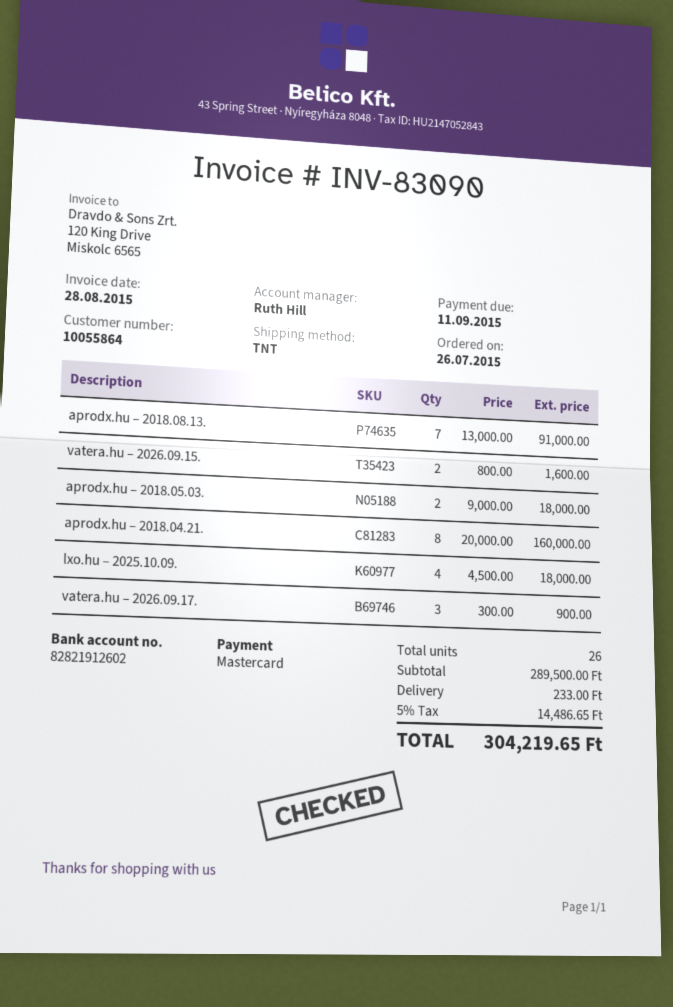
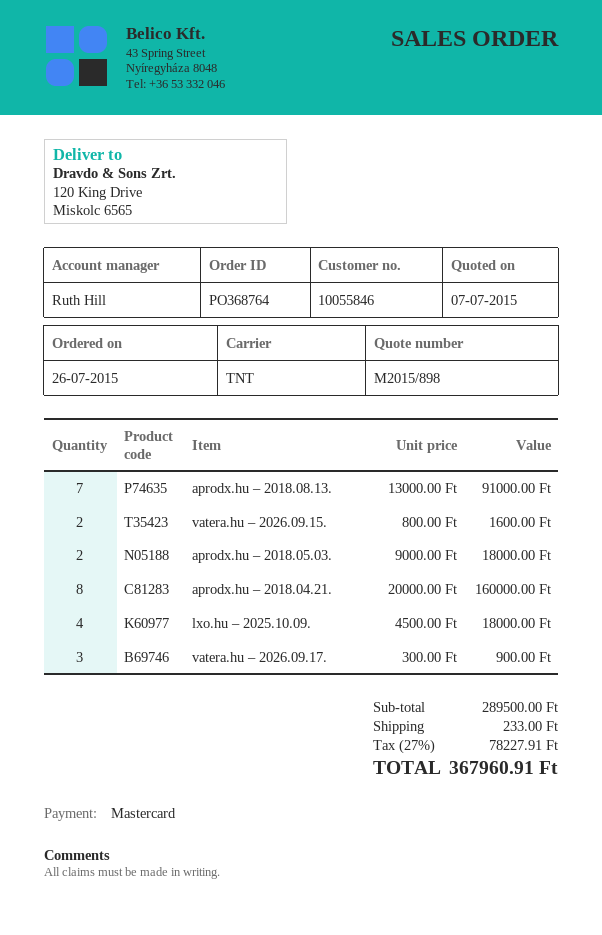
customer number: 10055864 -> 10055846
tax: 5% = 14486.65 -> 27% = 78227.91
total: 304219.65 -> 367960.91

